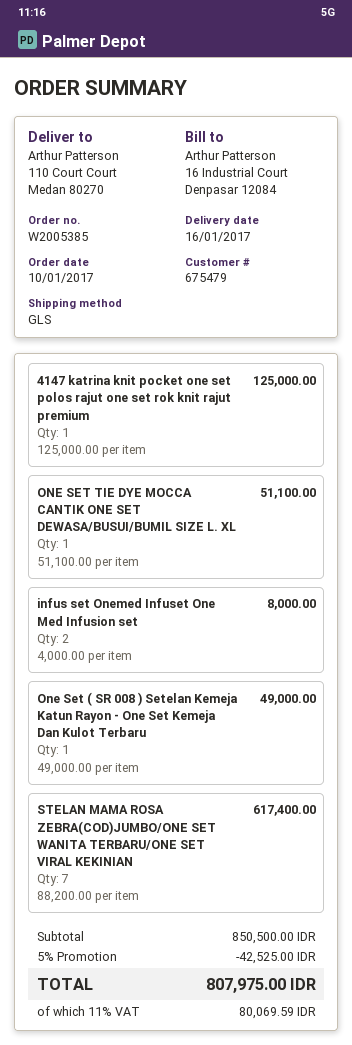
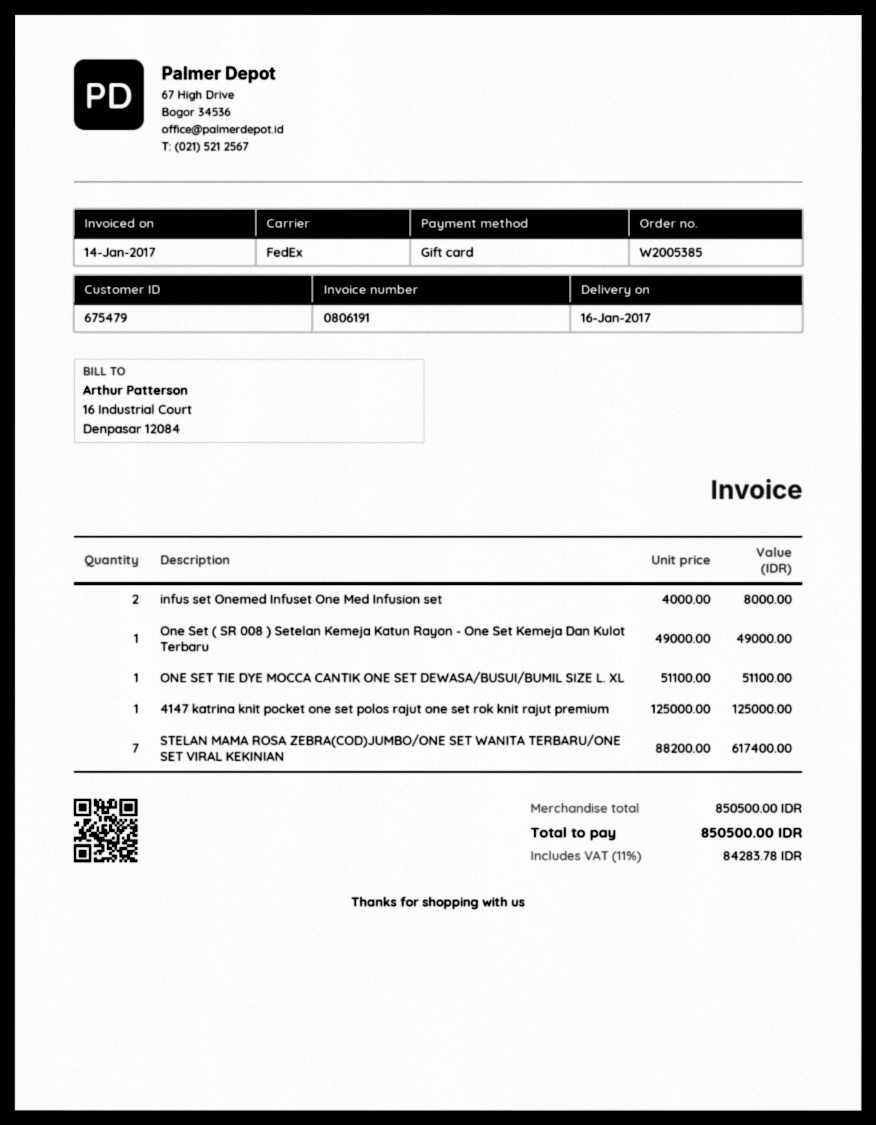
shipping method: GLS -> FedEx
discount: 5% = 42525.00 -> none
tax: 11% = 80069.59 -> 11% = 84283.78
total: 807975.00 -> 850500.00

